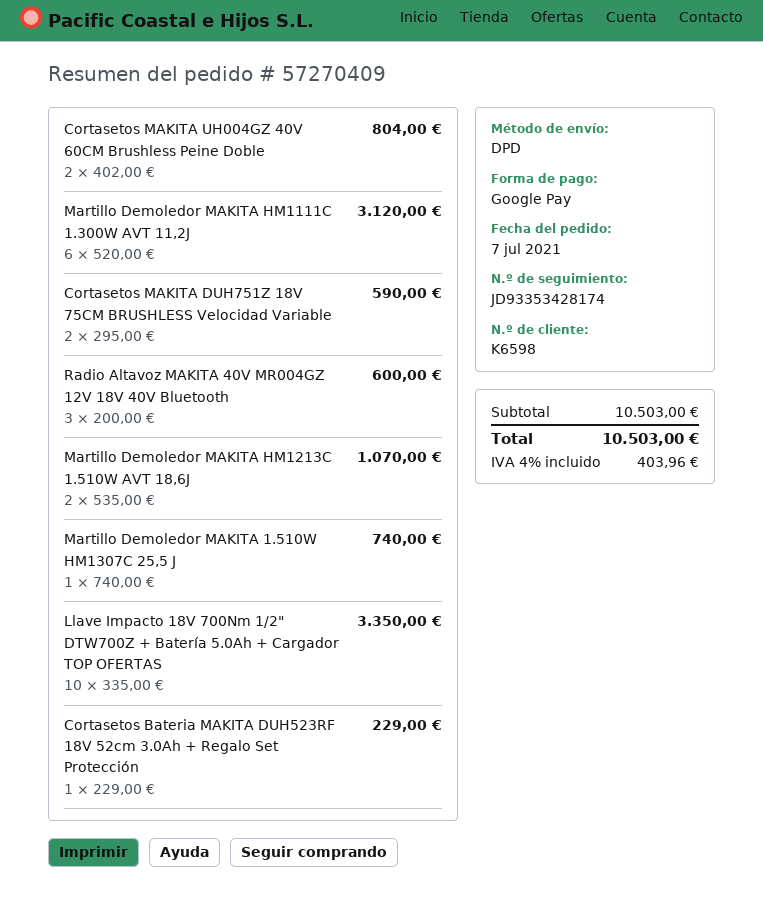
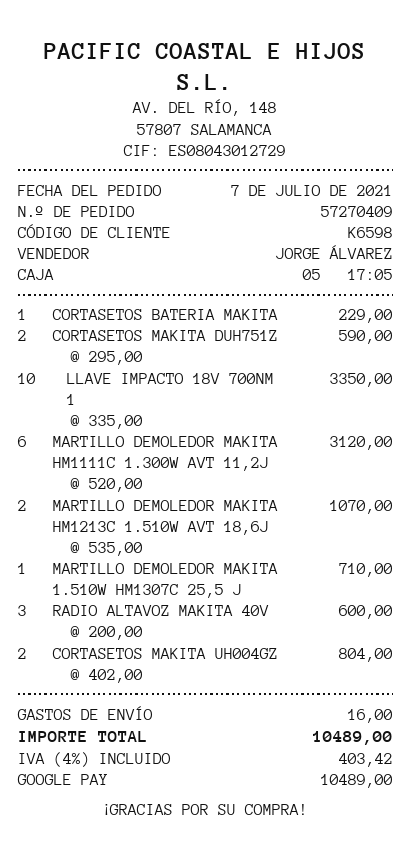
Martillo Demoledor MAKITA 1.510W HM1307C 25,5 J: 1 x 740.00 = 740.00 -> 1 x 710.00 = 710.00
shipping: none -> 16.00
tax: 4% = 403.96 -> 4% = 403.42
total: 10503.00 -> 10489.00

